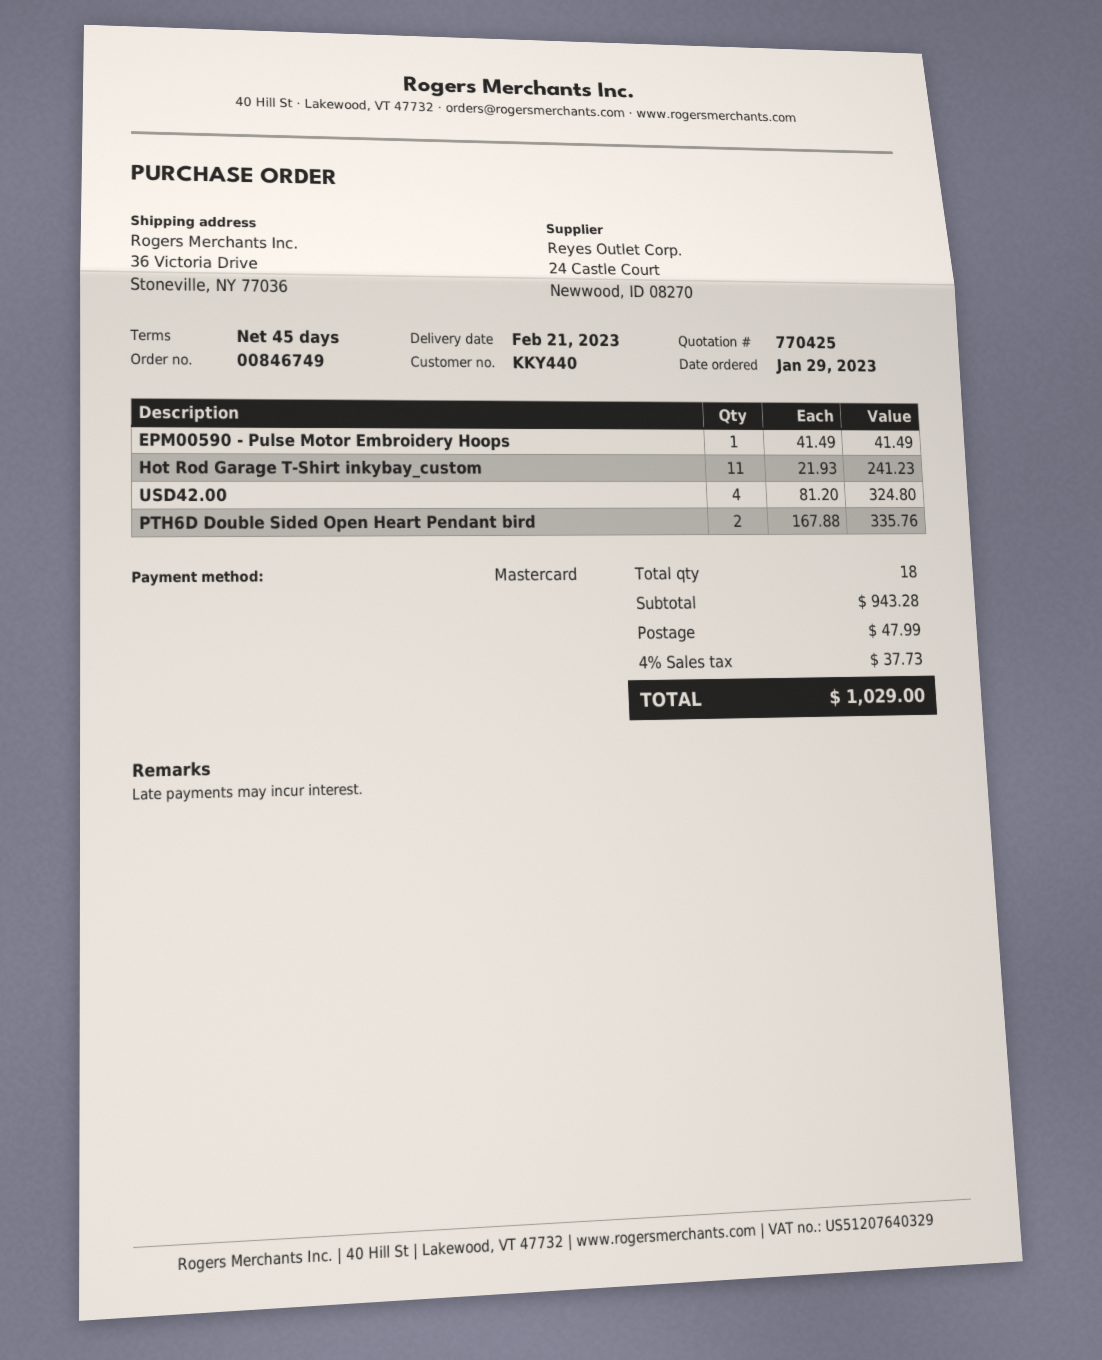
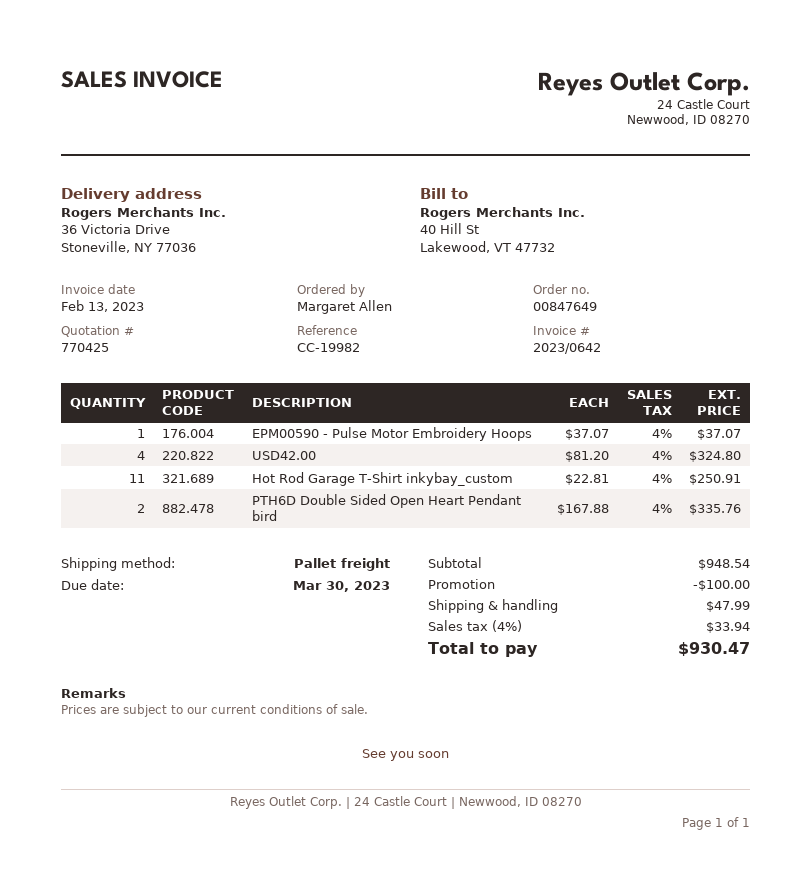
order number: 00846749 -> 00847649
EPM00590 - Pulse Motor Embroidery Hoops: 1 x 41.49 = 41.49 -> 1 x 37.07 = 37.07
Hot Rod Garage T-Shirt inkybay_custom: 11 x 21.93 = 241.23 -> 11 x 22.81 = 250.91
subtotal: 943.28 -> 948.54
discount: none -> 100.00
tax: 4% = 37.73 -> 4% = 33.94
total: 1029.00 -> 930.47

